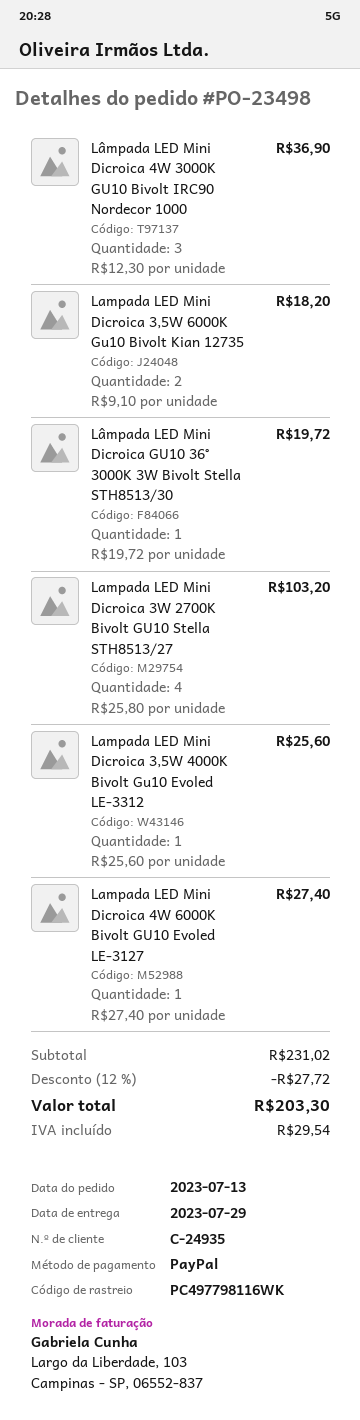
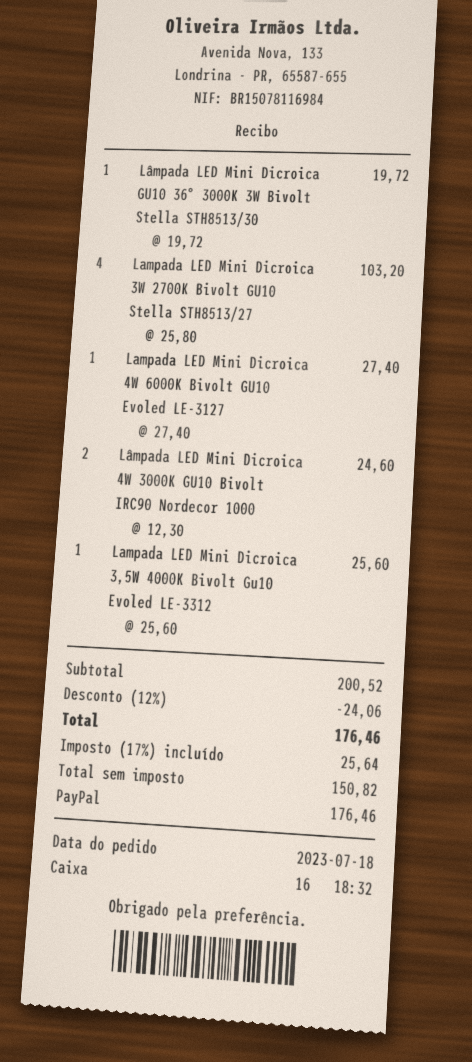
order date: 2023-07-13 -> 2023-07-18
Lâmpada LED Mini Dicroica 4W 3000K GU10 Bivolt IRC90 Nordecor 1000: 3 x 12.30 = 36.90 -> 2 x 12.30 = 24.60
Lampada LED Mini Dicroica 3,5W 6000K Gu10 Bivolt Kian 12735: 2 x 9.10 = 18.20 -> none
subtotal: 231.02 -> 200.52
discount: 12% = 27.72 -> 12% = 24.06
tax: 29.54 -> 25.64
total: 203.30 -> 176.46

